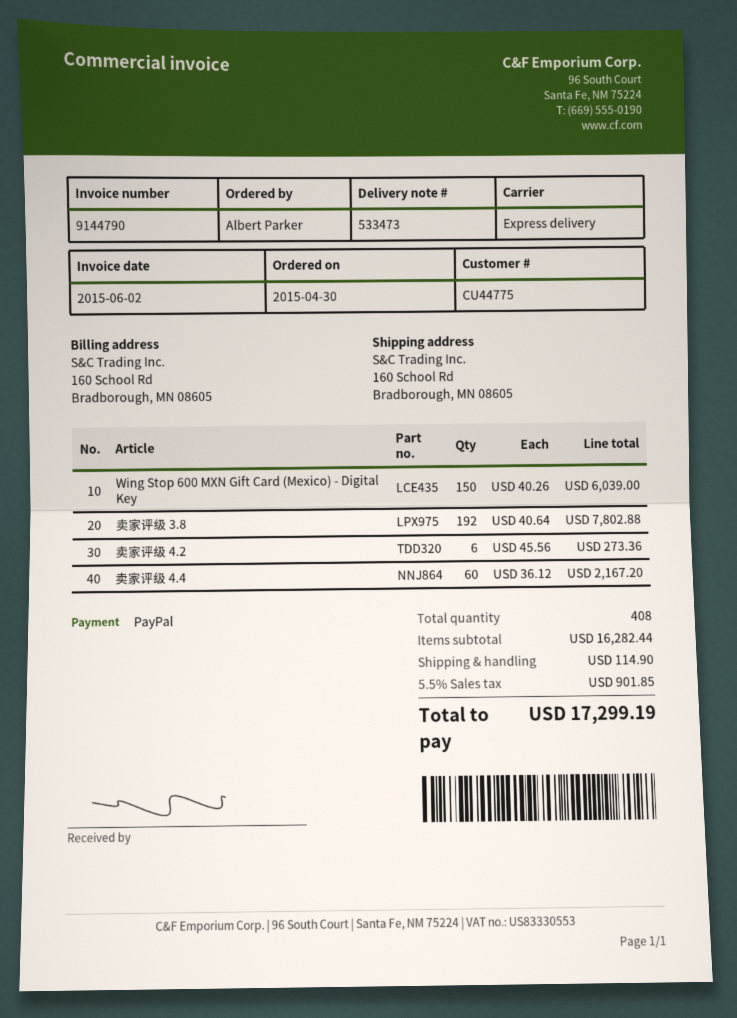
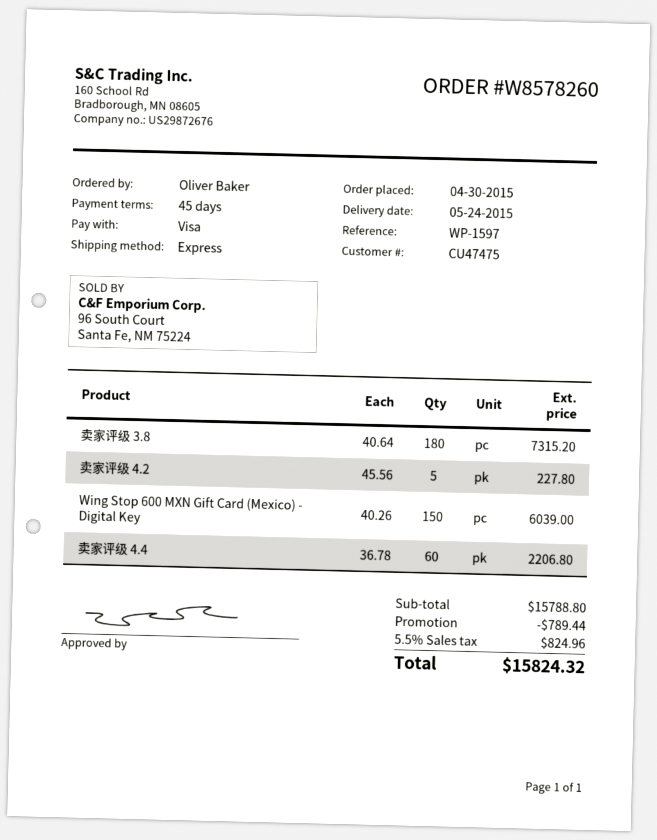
customer number: CU44775 -> CU47475
ordered by: Albert Parker -> Oliver Baker
payment method: PayPal -> Visa
卖家评级 3.8: 192 x 40.64 = 7802.88 -> 180 x 40.64 = 7315.20
卖家评级 4.2: 6 x 45.56 = 273.36 -> 5 x 45.56 = 227.80
卖家评级 4.4: 60 x 36.12 = 2167.20 -> 60 x 36.78 = 2206.80
subtotal: 16282.44 -> 15788.80
discount: none -> 789.44
shipping: 114.90 -> none
tax: 5.5% = 901.85 -> 5.5% = 824.96
total: 17299.19 -> 15824.32

